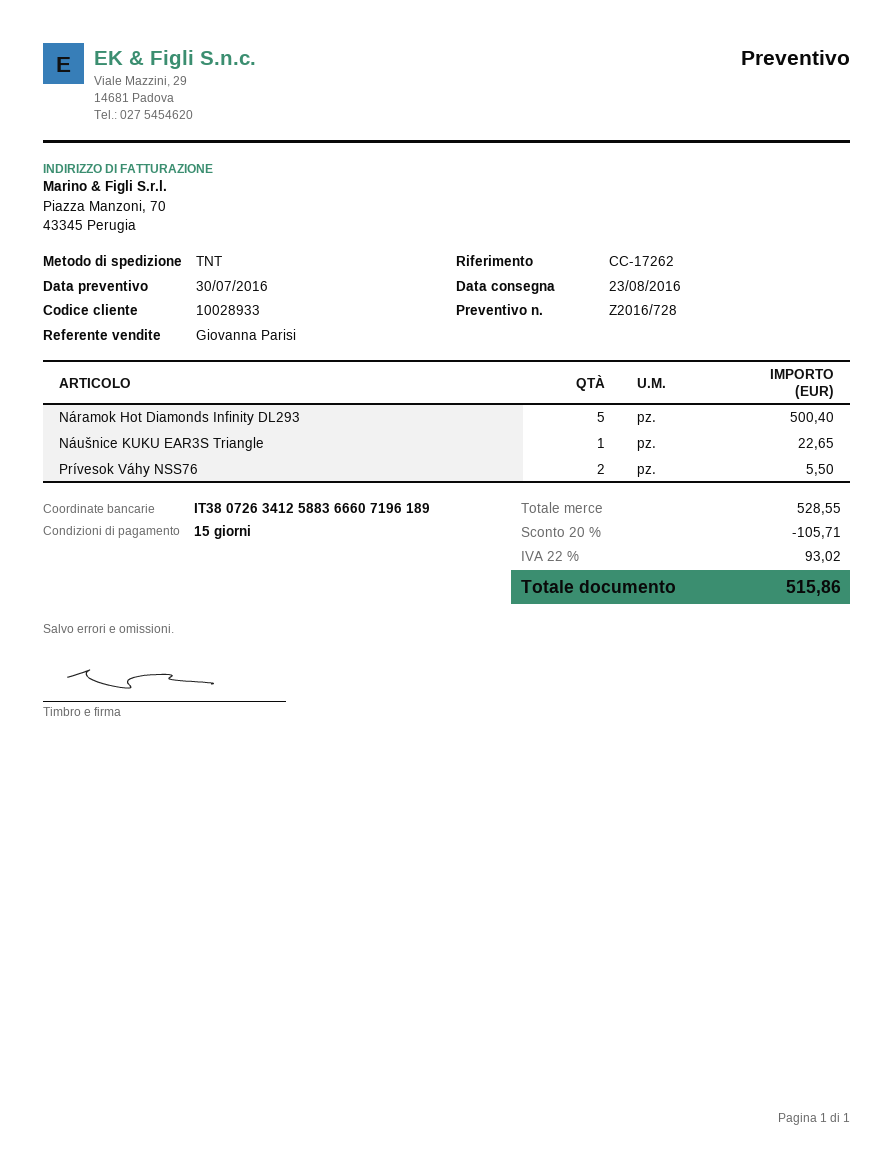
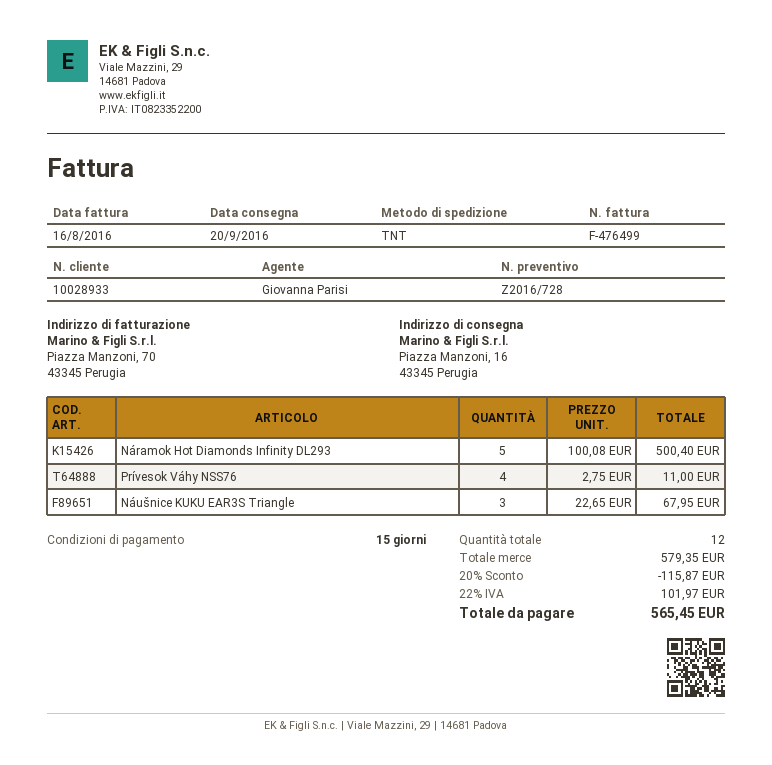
delivery date: 2016-08-23 -> 2016-09-20
Náušnice KUKU EAR3S Triangle: 1 for 22.65 -> 3 for 67.95
Prívesok Váhy NSS76: 2 for 5.50 -> 4 for 11.00
subtotal: 528.55 -> 579.35
discount: 20% = 105.71 -> 20% = 115.87
tax: 22% = 93.02 -> 22% = 101.97
total: 515.86 -> 565.45

